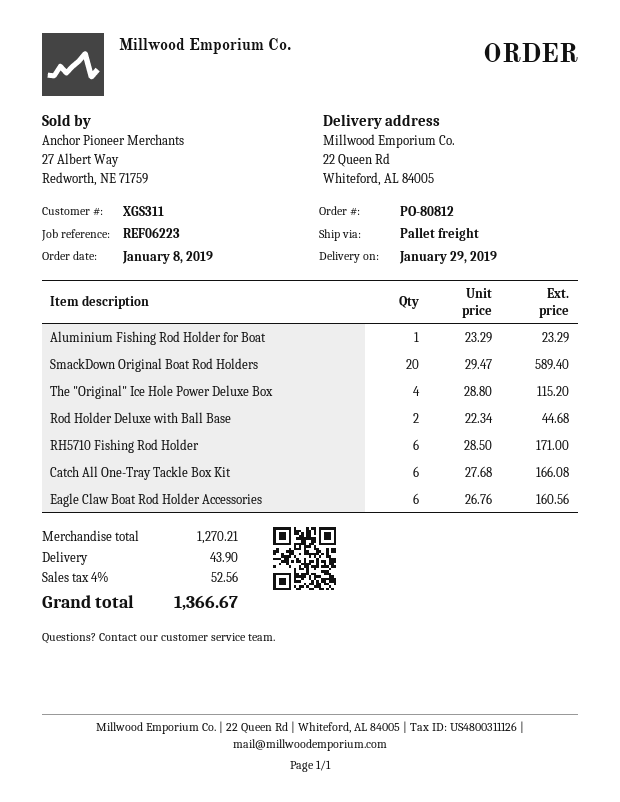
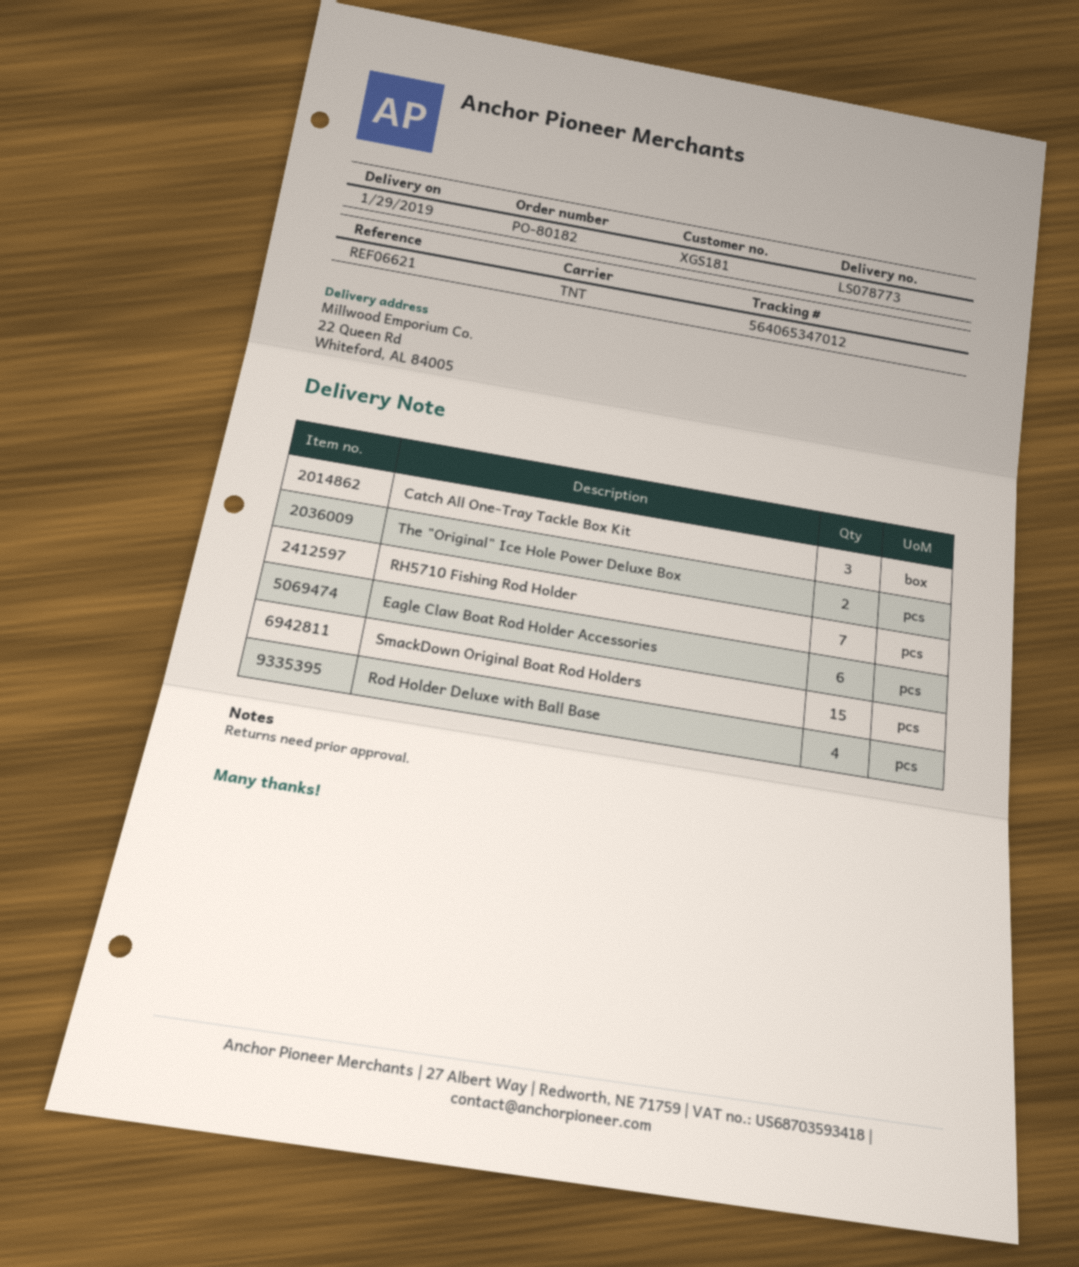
order number: PO-80812 -> PO-80182
customer number: XGS311 -> XGS181
reference: REF06223 -> REF06621
shipping method: pallet freight -> TNT
Aluminium Fishing Rod Holder for Boat: 1 -> none
SmackDown Original Boat Rod Holders: 20 -> 15
The "Original" Ice Hole Power Deluxe Box: 4 -> 2
Rod Holder Deluxe with Ball Base: 2 -> 4
RH5710 Fishing Rod Holder: 6 -> 7
Catch All One-Tray Tackle Box Kit: 6 -> 3

